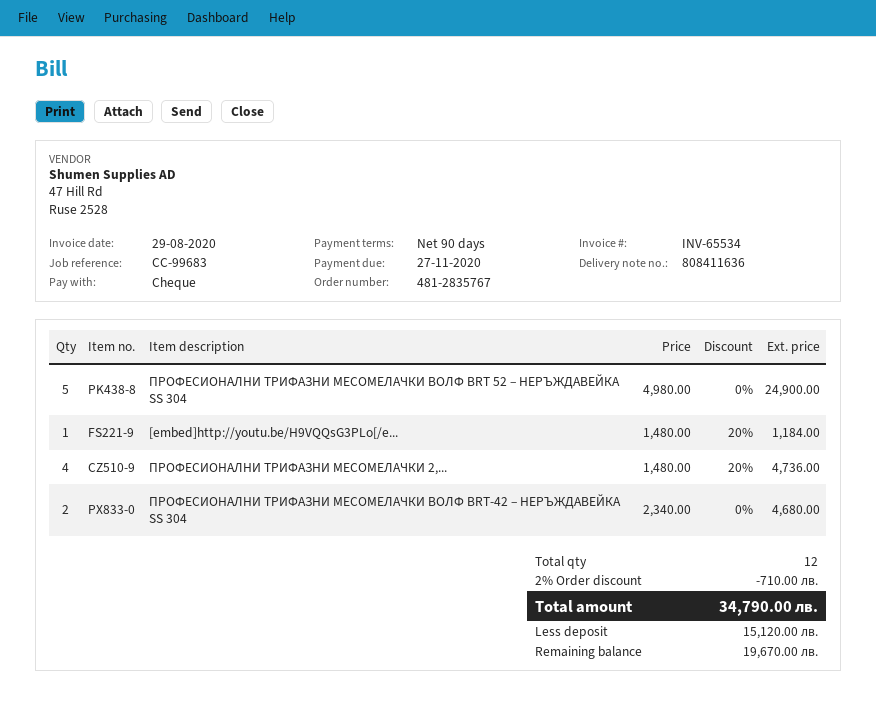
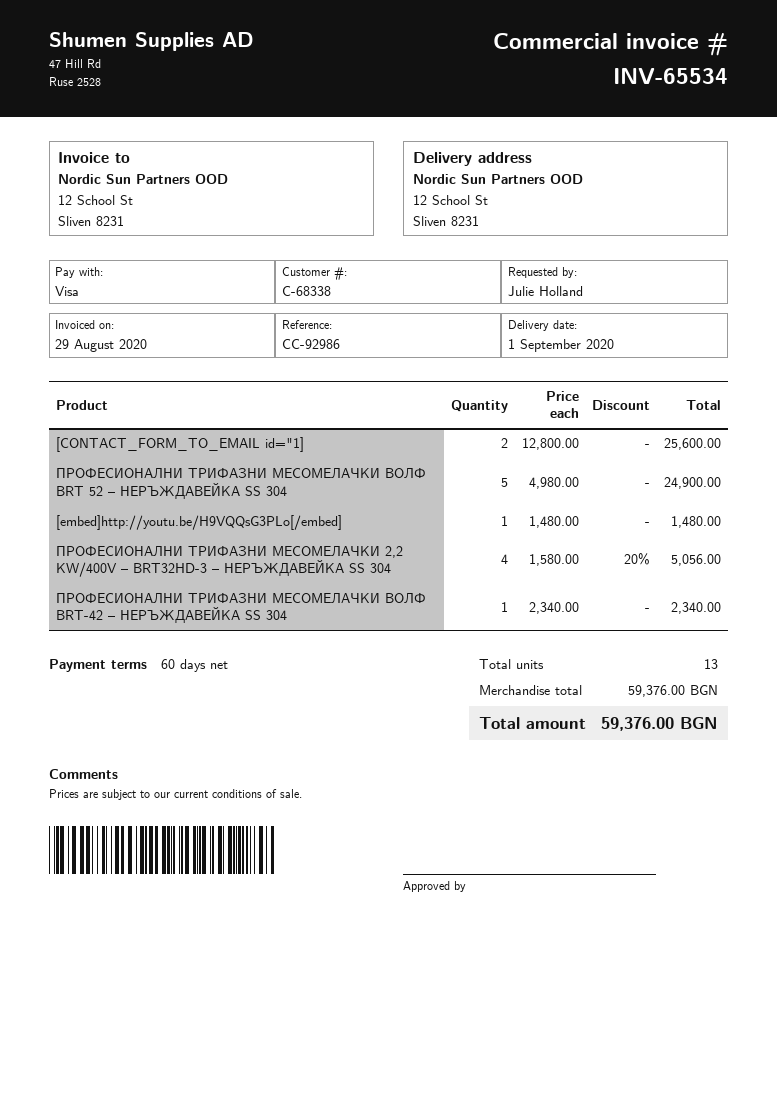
payment terms: 90 days -> 60 days
reference: CC-99683 -> CC-92986
payment method: cheque -> Visa
[embed]http://youtu.be/H9VQQsG3PLo[/e...: 1 x 1480.00 - 20% = 1184.00 -> 1 x 1480.00 = 1480.00
ПРОФЕСИОНАЛНИ ТРИФАЗНИ МЕСОМЕЛАЧКИ 2,...: 4 x 1480.00 - 20% = 4736.00 -> 4 x 1580.00 - 20% = 5056.00
ПРОФЕСИОНАЛНИ ТРИФАЗНИ МЕСОМЕЛАЧКИ ВОЛФ BRT-42 – НЕРЪЖДАВЕЙКА SS 304: 2 x 2340.00 = 4680.00 -> 1 x 2340.00 = 2340.00
[CONTACT_FORM_TO_EMAIL id="1]: none -> 2 x 12800.00 = 25600.00
total quantity: 12 -> 13
discount: 2% = 710.00 -> none
total: 34790.00 -> 59376.00

